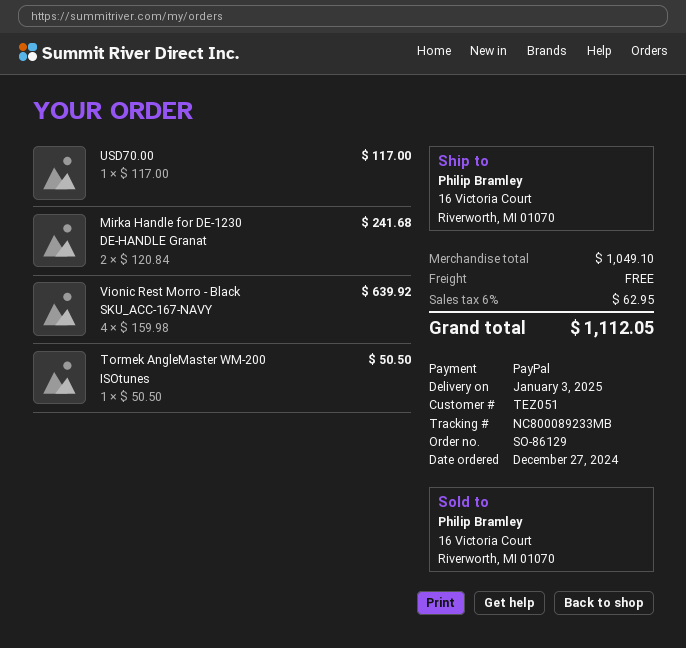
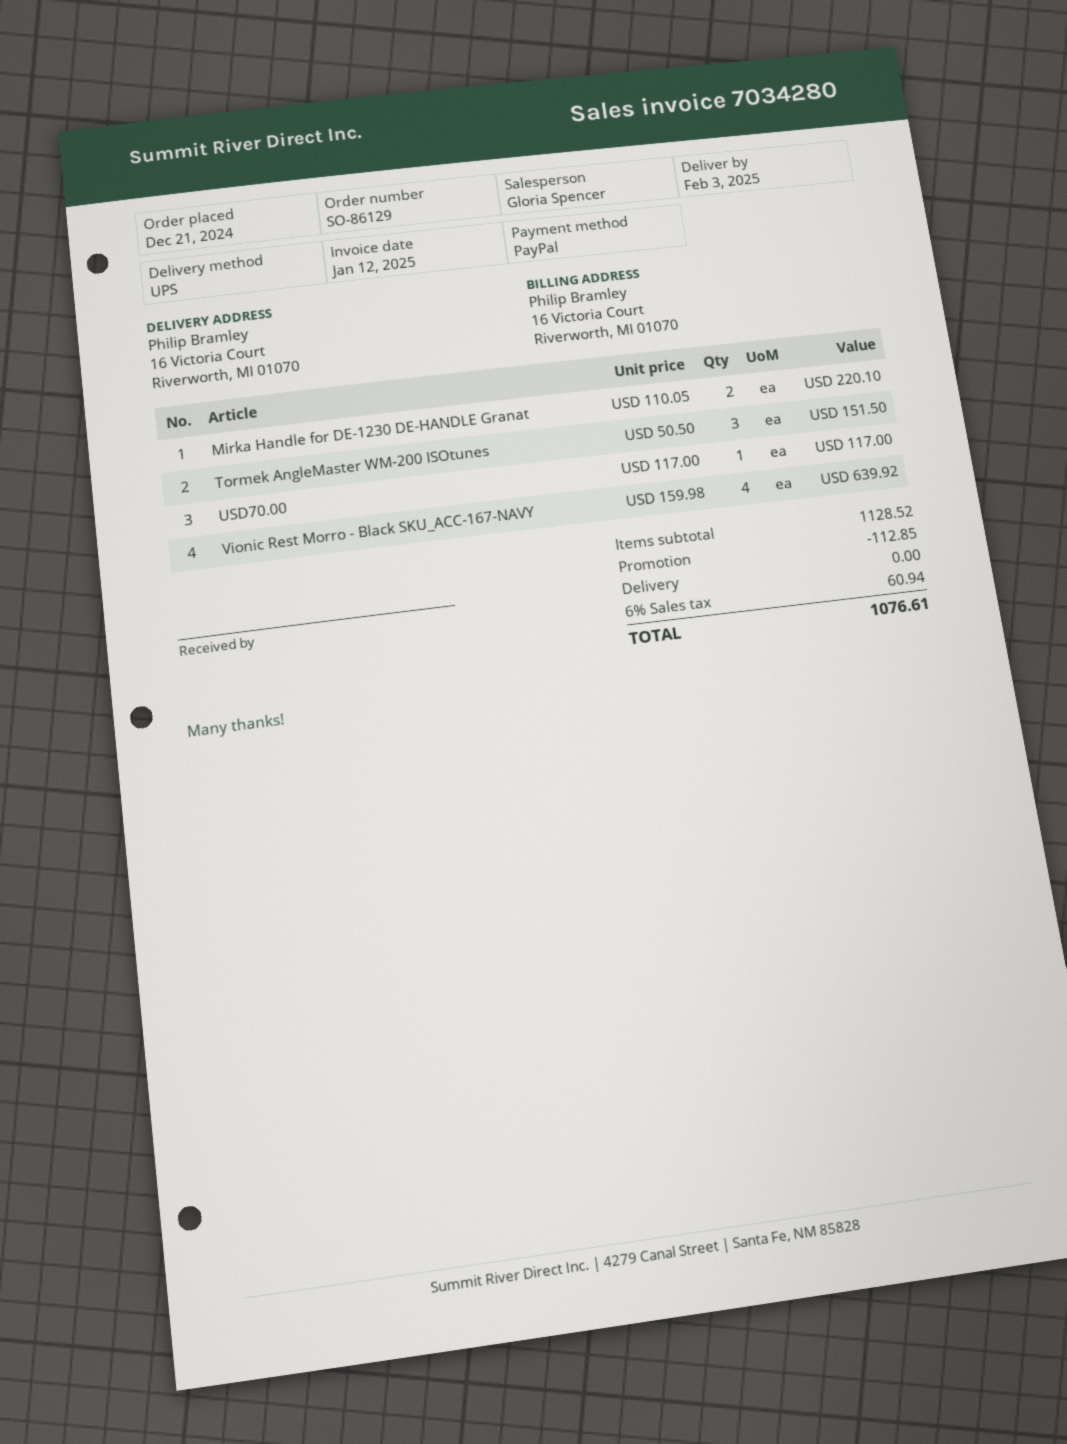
order date: 2024-12-27 -> 2024-12-21
delivery date: 2025-01-03 -> 2025-02-03
Mirka Handle for DE-1230 DE-HANDLE Granat: 2 x 120.84 = 241.68 -> 2 x 110.05 = 220.10
Tormek AngleMaster WM-200 ISOtunes: 1 x 50.50 = 50.50 -> 3 x 50.50 = 151.50
subtotal: 1049.10 -> 1128.52
discount: none -> 112.85
tax: 6% = 62.95 -> 6% = 60.94
total: 1112.05 -> 1076.61

